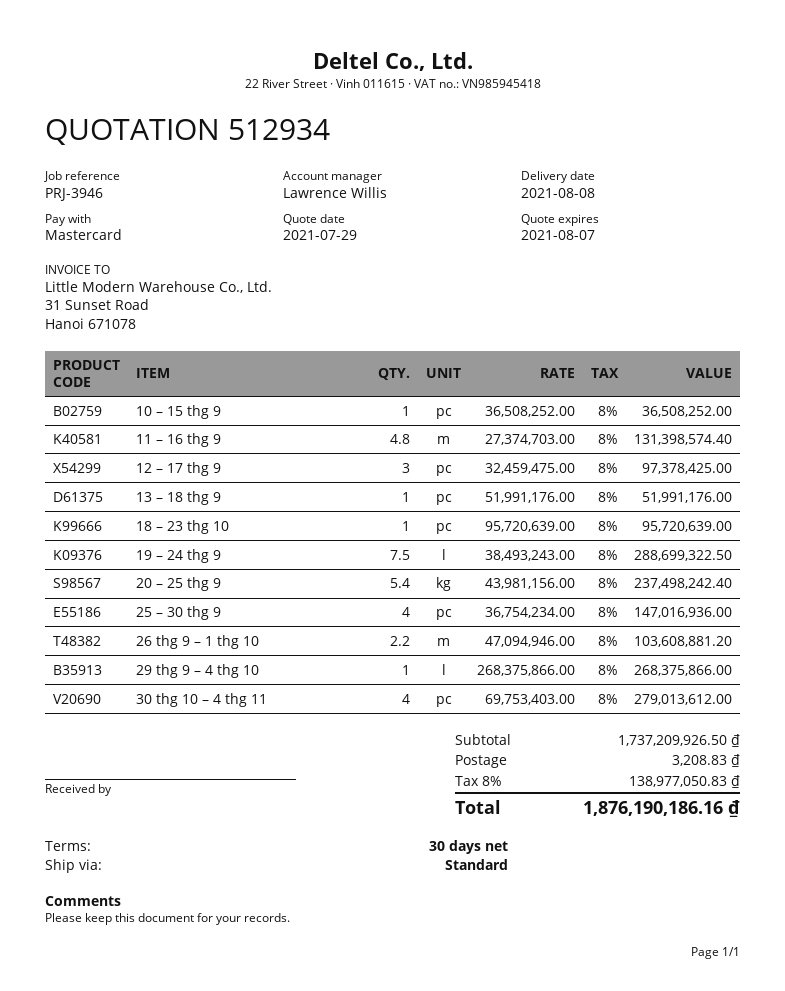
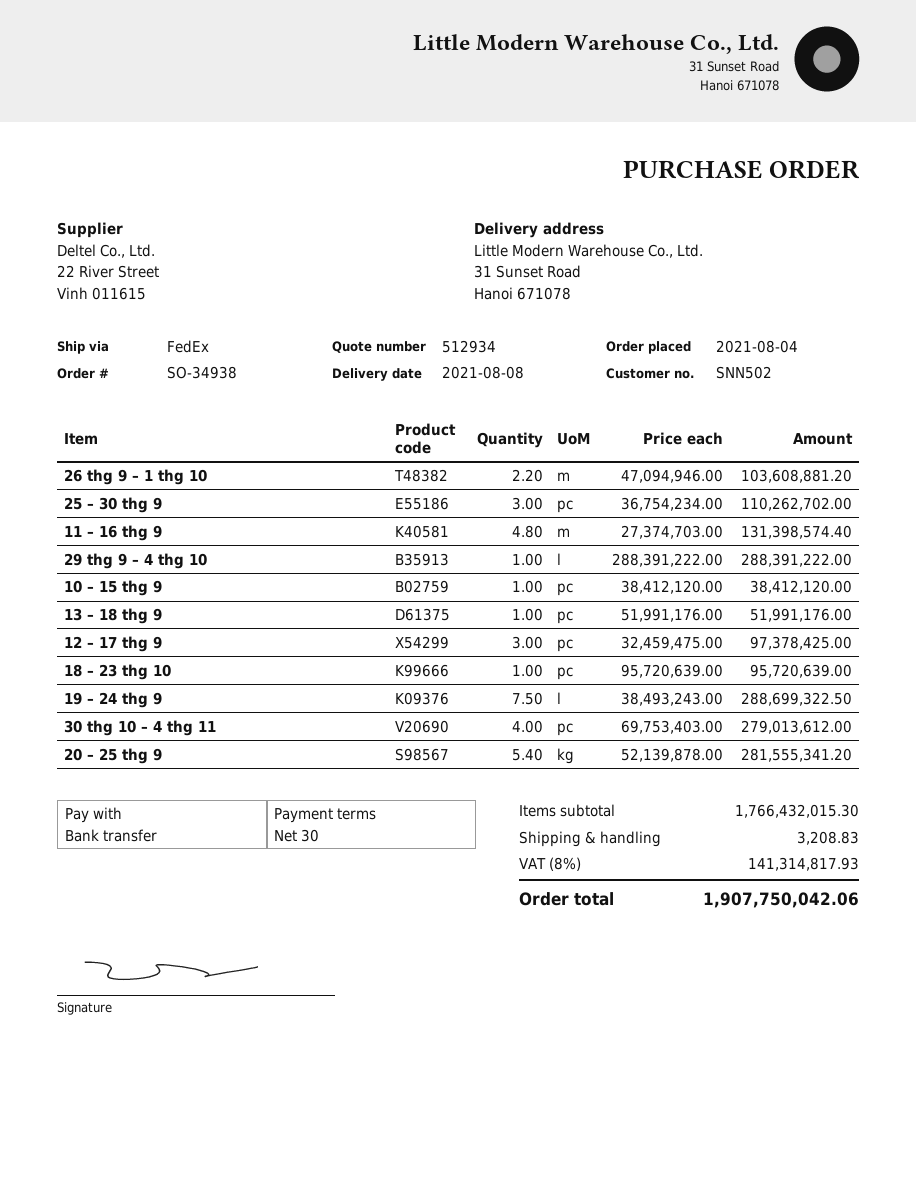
payment method: Mastercard -> bank transfer
shipping method: standard -> FedEx
10 – 15 thg 9: 1 x 36508252.00 = 36508252.00 -> 1 x 38412120.00 = 38412120.00
20 – 25 thg 9: 5.4 x 43981156.00 = 237498242.40 -> 5.4 x 52139878.00 = 281555341.20
25 – 30 thg 9: 4 x 36754234.00 = 147016936.00 -> 3 x 36754234.00 = 110262702.00
29 thg 9 – 4 thg 10: 1 x 268375866.00 = 268375866.00 -> 1 x 288391222.00 = 288391222.00
subtotal: 1737209926.50 -> 1766432015.30
tax: 8% = 138977050.83 -> 8% = 141314817.93
total: 1876190186.16 -> 1907750042.06

